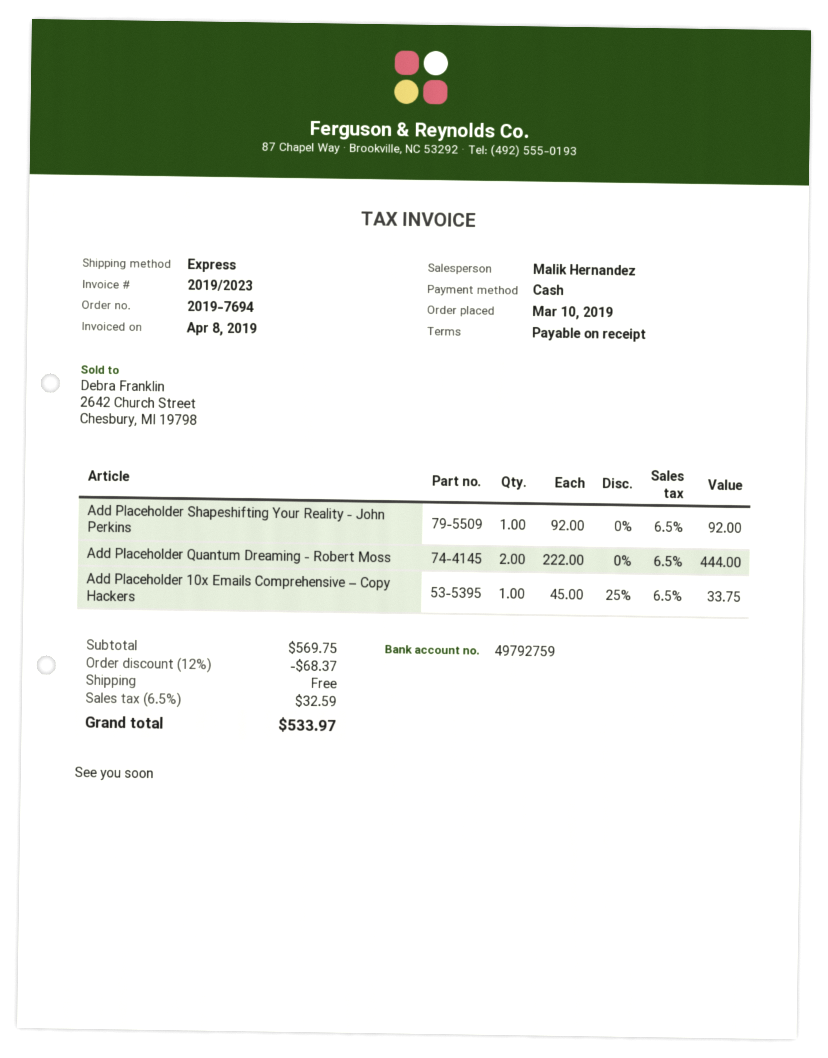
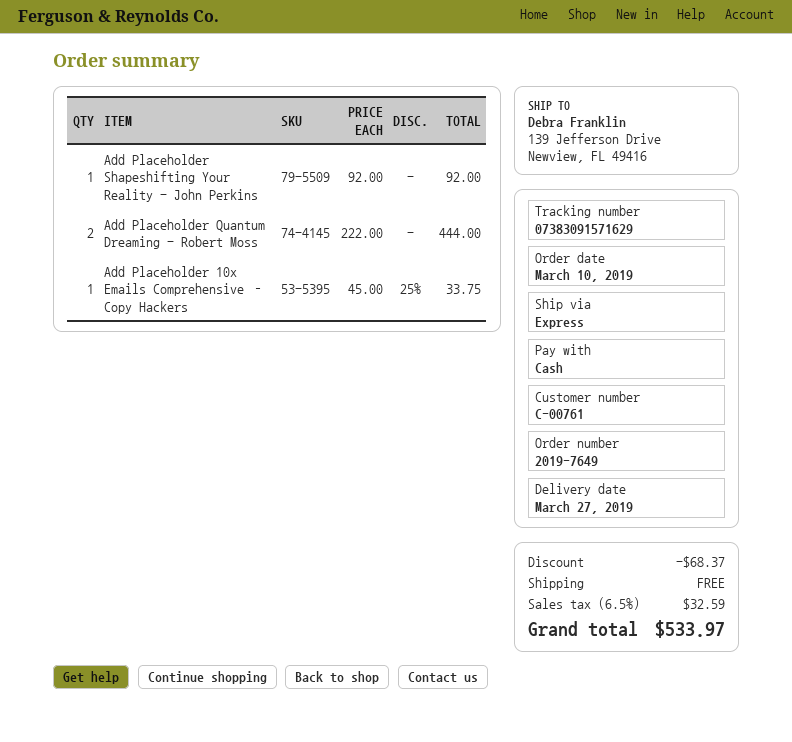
order number: 2019-7694 -> 2019-7649

